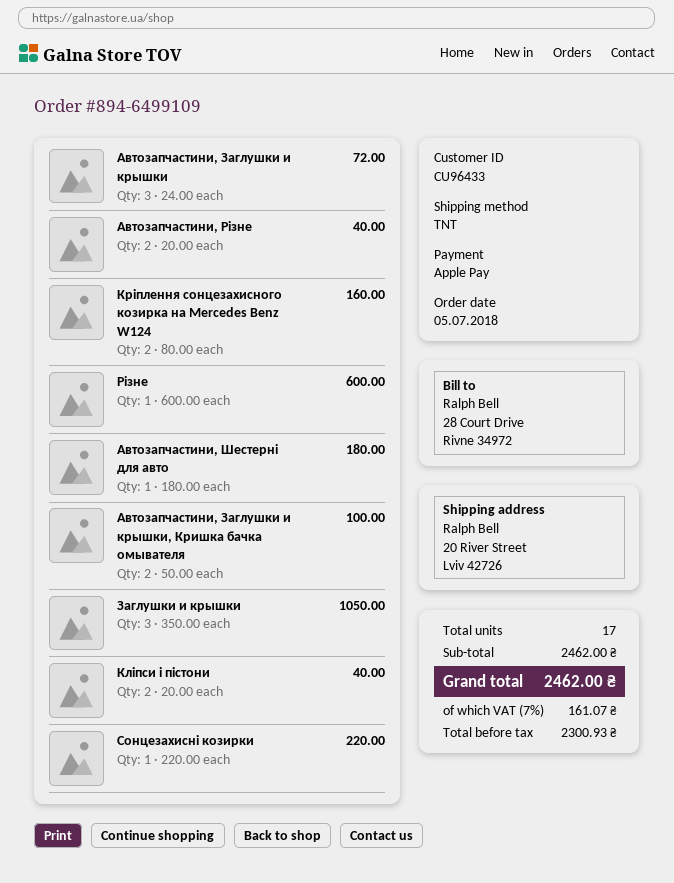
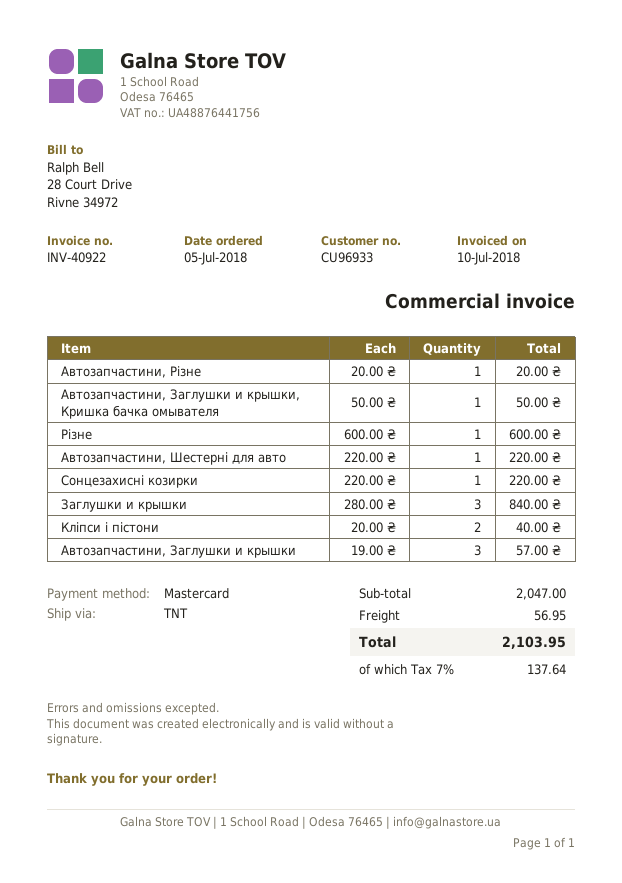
customer number: CU96433 -> CU96933
payment method: Apple Pay -> Mastercard
Автозапчастини, Заглушки и крышки: 3 x 24.00 = 72.00 -> 3 x 19.00 = 57.00
Автозапчастини, Різне: 2 x 20.00 = 40.00 -> 1 x 20.00 = 20.00
Кріплення сонцезахисного козирка на Mercedes Benz W124: 2 x 80.00 = 160.00 -> none
Автозапчастини, Шестерні для авто: 1 x 180.00 = 180.00 -> 1 x 220.00 = 220.00
Автозапчастини, Заглушки и крышки, Кришка бачка омывателя: 2 x 50.00 = 100.00 -> 1 x 50.00 = 50.00
Заглушки и крышки: 3 x 350.00 = 1050.00 -> 3 x 280.00 = 840.00
subtotal: 2462.00 -> 2047.00
shipping: none -> 56.95
tax: 7% = 161.07 -> 7% = 137.64
total: 2462.00 -> 2103.95

